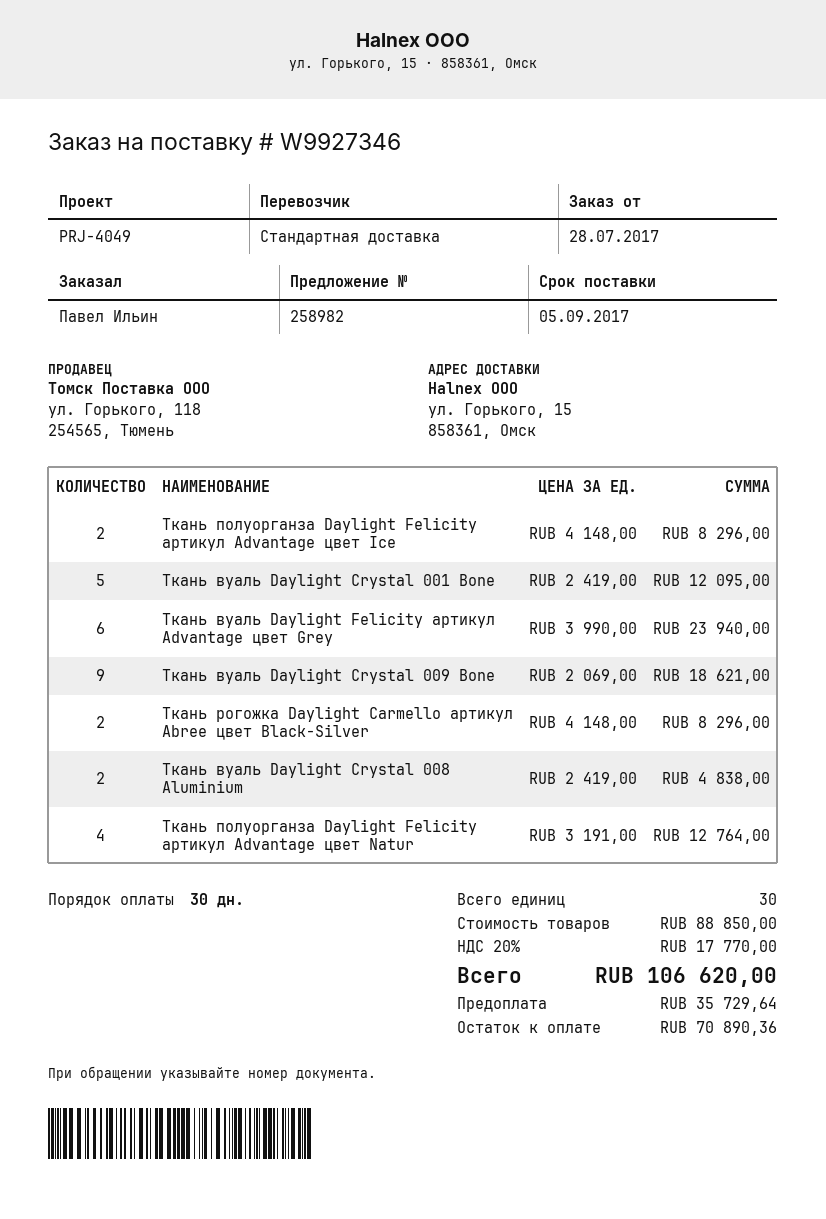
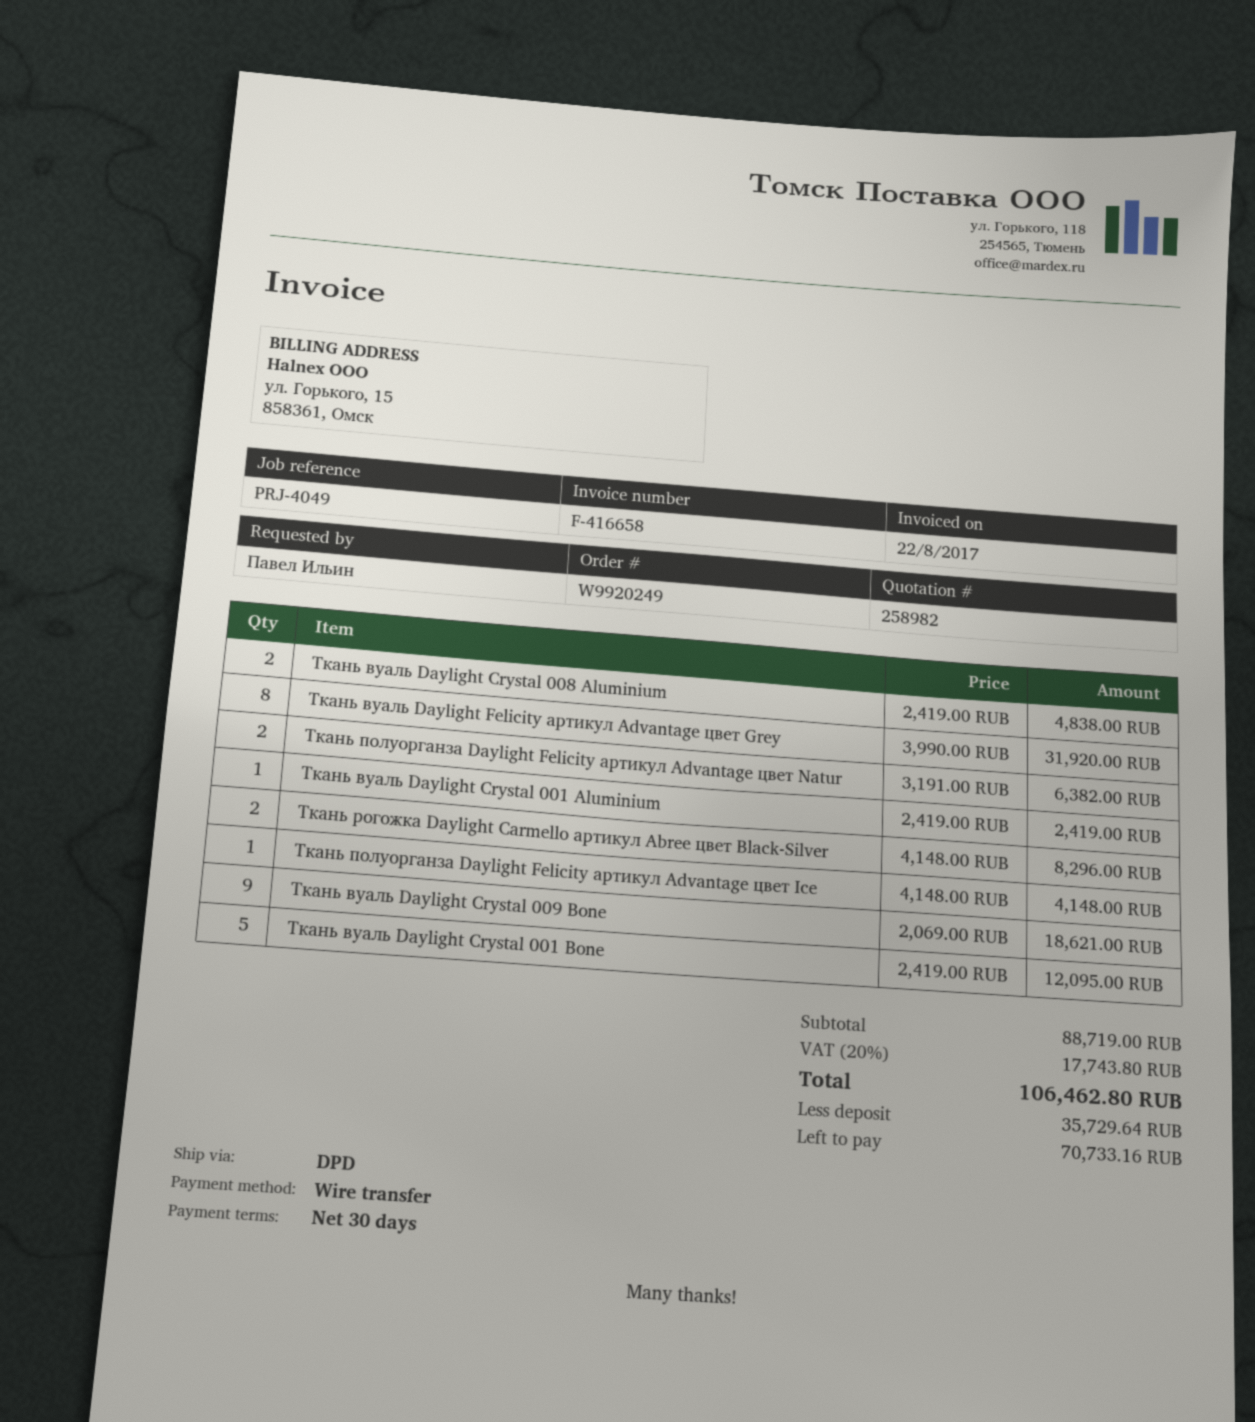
order number: W9927346 -> W9920249
shipping method: standard -> DPD
Ткань полуорганза Daylight Felicity артикул Advantage цвет Ice: 2 x 4148.00 = 8296.00 -> 1 x 4148.00 = 4148.00
Ткань вуаль Daylight Felicity артикул Advantage цвет Grey: 6 x 3990.00 = 23940.00 -> 8 x 3990.00 = 31920.00
Ткань полуорганза Daylight Felicity артикул Advantage цвет Natur: 4 x 3191.00 = 12764.00 -> 2 x 3191.00 = 6382.00
Ткань вуаль Daylight Crystal 001 Aluminium: none -> 1 x 2419.00 = 2419.00
subtotal: 88850.00 -> 88719.00
tax: 20% = 17770.00 -> 20% = 17743.80
total: 106620.00 -> 106462.80
balance: 70890.36 -> 70733.16

